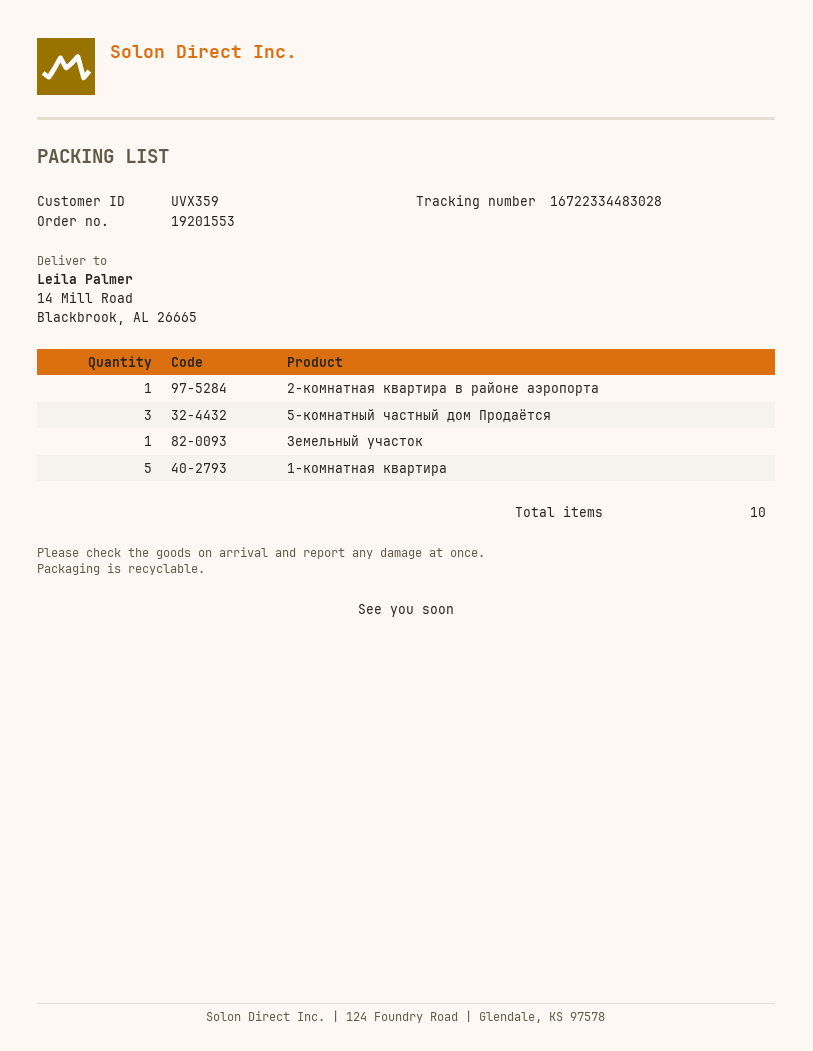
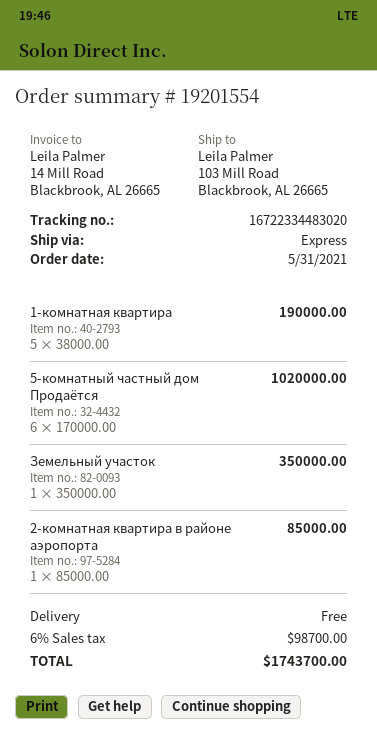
order number: 19201553 -> 19201554
tracking number: 16722334483028 -> 16722334483020
ship to: 14 Mill Road, Blackbrook, AL 26665 -> 103 Mill Road, Blackbrook, AL 26665
5-комнатный частный дом Продаётся: 3 -> 6

